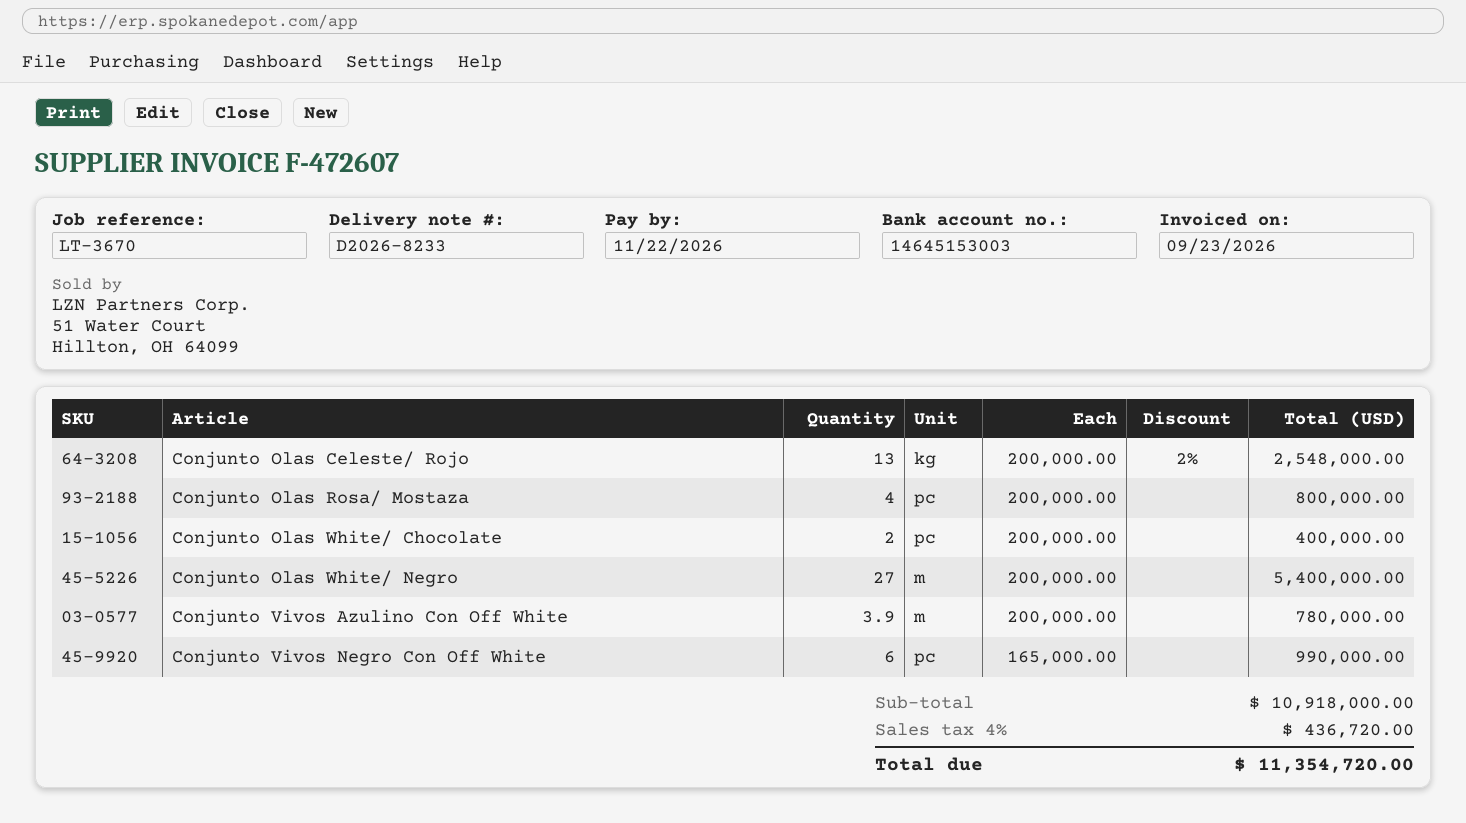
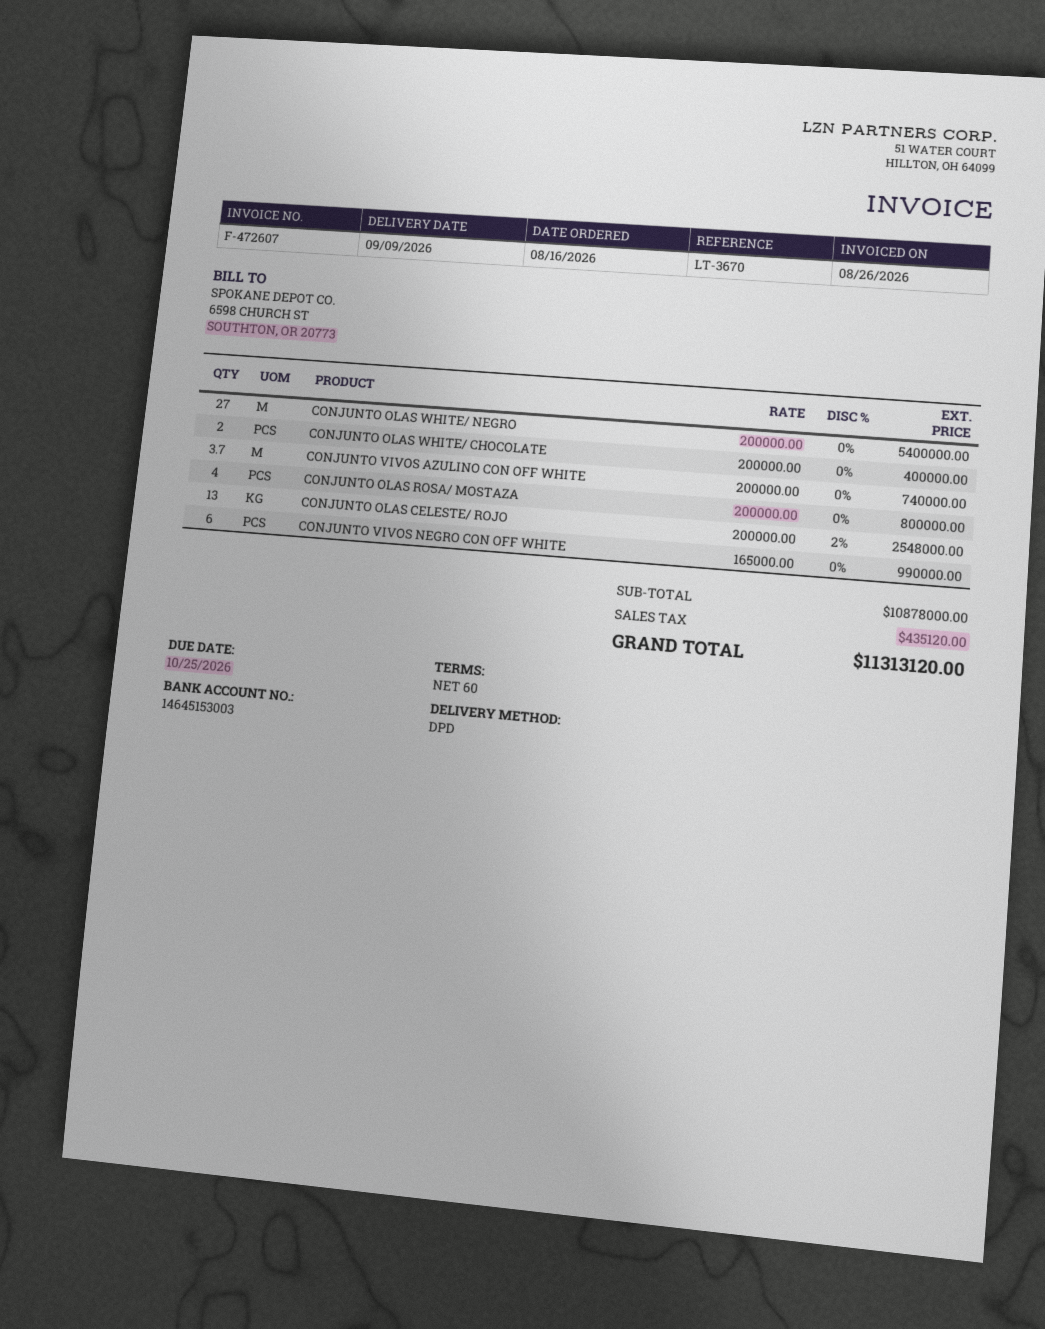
invoice date: 2026-09-23 -> 2026-08-26
due date: 2026-11-22 -> 2026-10-25
Conjunto Vivos Azulino Con Off White: 3.9 x 200000.00 = 780000.00 -> 3.7 x 200000.00 = 740000.00
subtotal: 10918000.00 -> 10878000.00
tax: 436720.00 -> 435120.00
total: 11354720.00 -> 11313120.00

